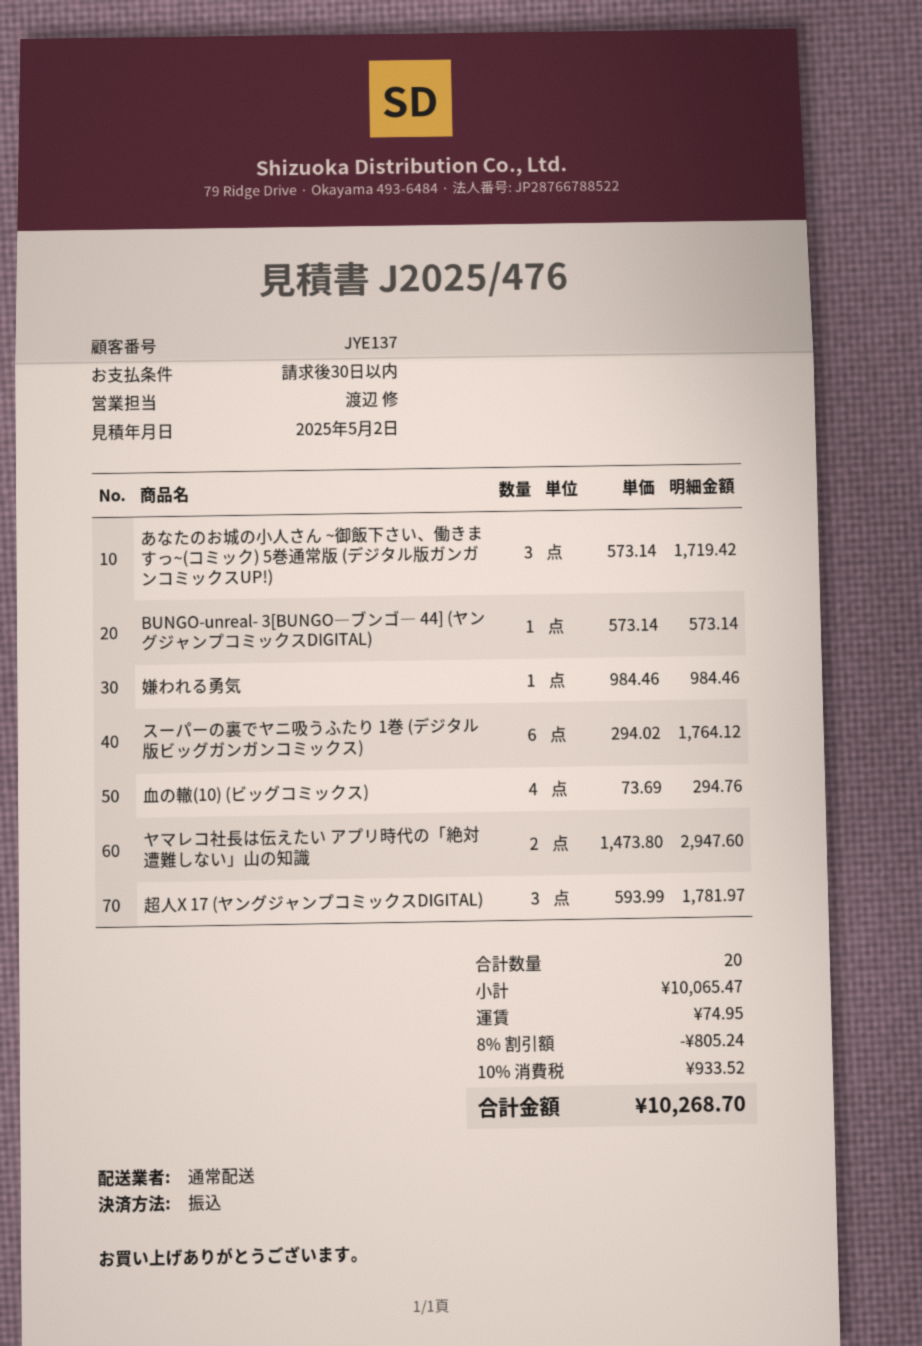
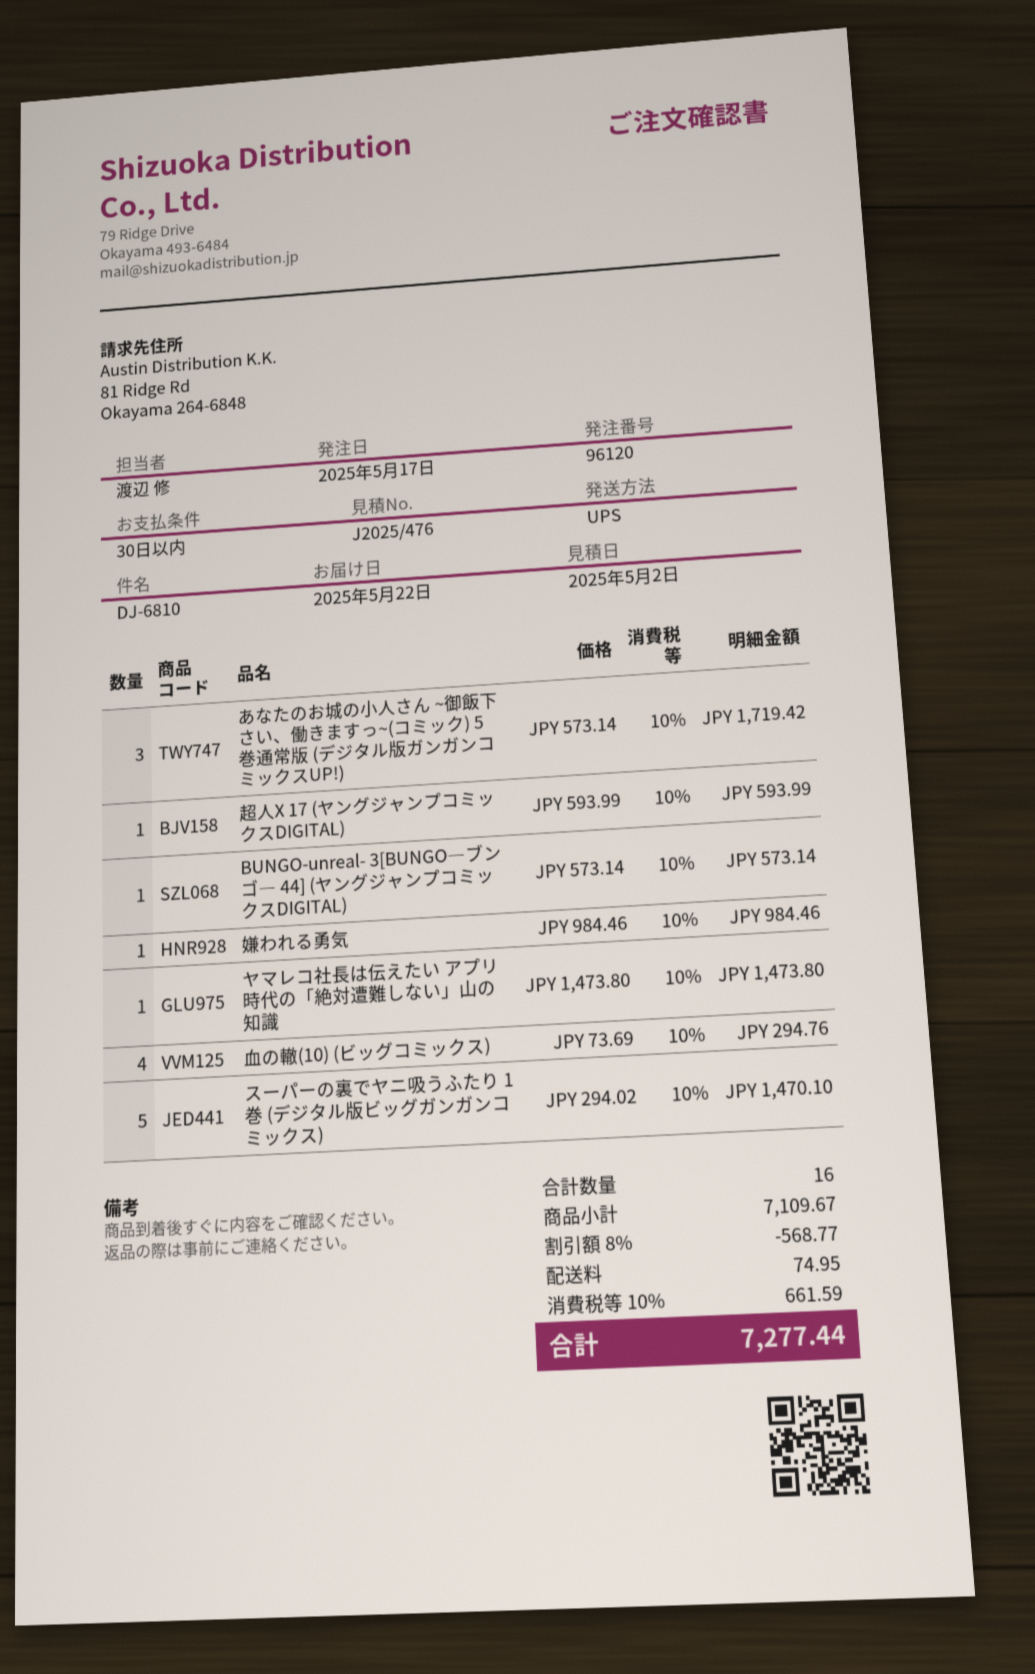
shipping method: standard -> UPS
スーパーの裏でヤニ吸うふたり 1巻 (デジタル版ビッグガンガンコミックス): 6 x 294.02 = 1764.12 -> 5 x 294.02 = 1470.10
ヤマレコ社長は伝えたい アプリ時代の「絶対遭難しない」山の知識: 2 x 1473.80 = 2947.60 -> 1 x 1473.80 = 1473.80
超人X 17 (ヤングジャンプコミックスDIGITAL): 3 x 593.99 = 1781.97 -> 1 x 593.99 = 593.99
total quantity: 20 -> 16
subtotal: 10065.47 -> 7109.67
discount: 8% = 805.24 -> 8% = 568.77
tax: 10% = 933.52 -> 10% = 661.59
total: 10268.70 -> 7277.44

